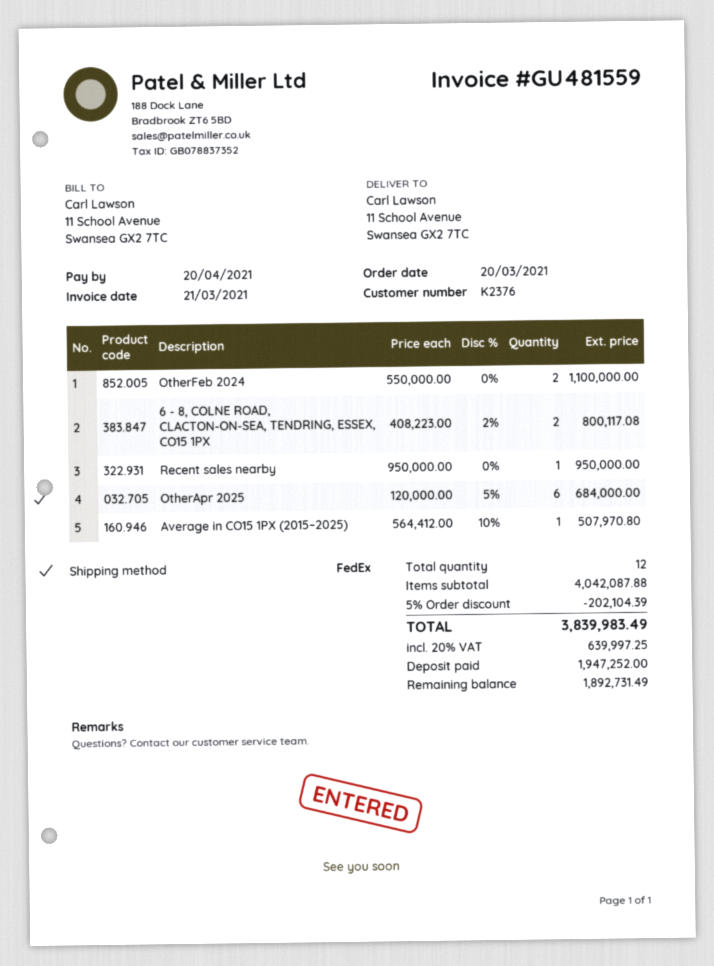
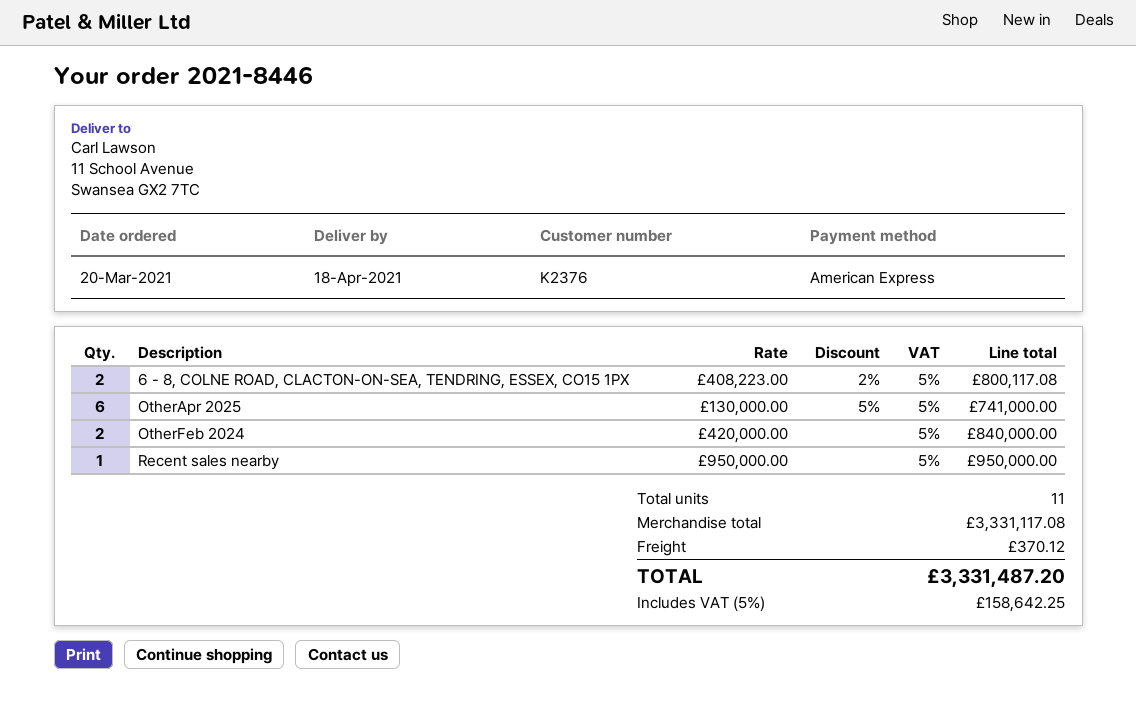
OtherFeb 2024: 2 x 550000.00 = 1100000.00 -> 2 x 420000.00 = 840000.00
OtherApr 2025: 6 x 120000.00 - 5% = 684000.00 -> 6 x 130000.00 - 5% = 741000.00
Average in CO15 1PX (2015–2025): 1 x 564412.00 - 10% = 507970.80 -> none
total quantity: 12 -> 11
subtotal: 4042087.88 -> 3331117.08
discount: 5% = 202104.39 -> none
shipping: none -> 370.12
tax: 20% = 639997.25 -> 5% = 158642.25
total: 3839983.49 -> 3331487.20

